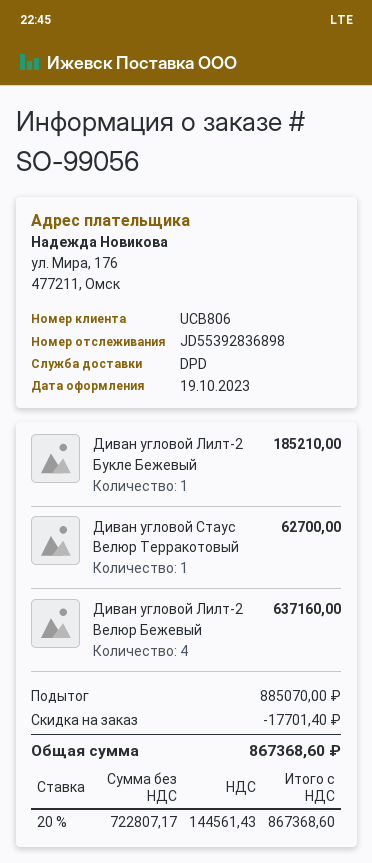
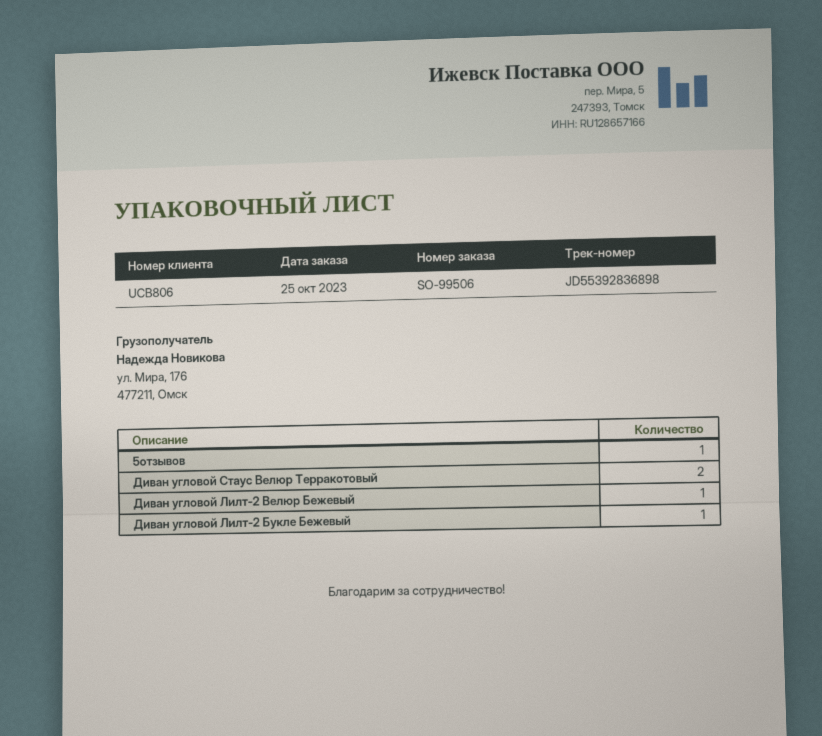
order number: SO-99056 -> SO-99506
order date: 2023-10-19 -> 2023-10-25
Диван угловой Стаус Велюр Терракотовый: 1 -> 2
Диван угловой Лилт-2 Велюр Бежевый: 4 -> 1
5отзывов: none -> 1

